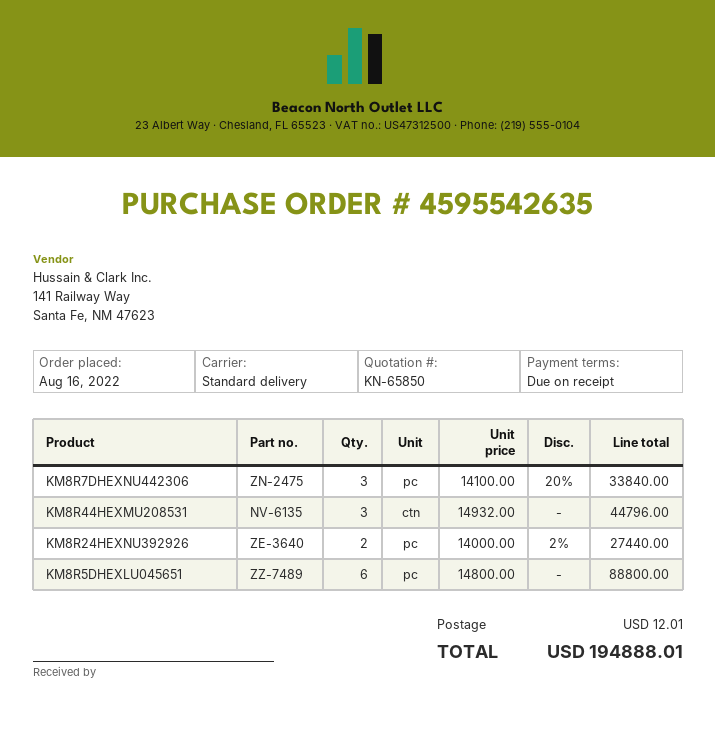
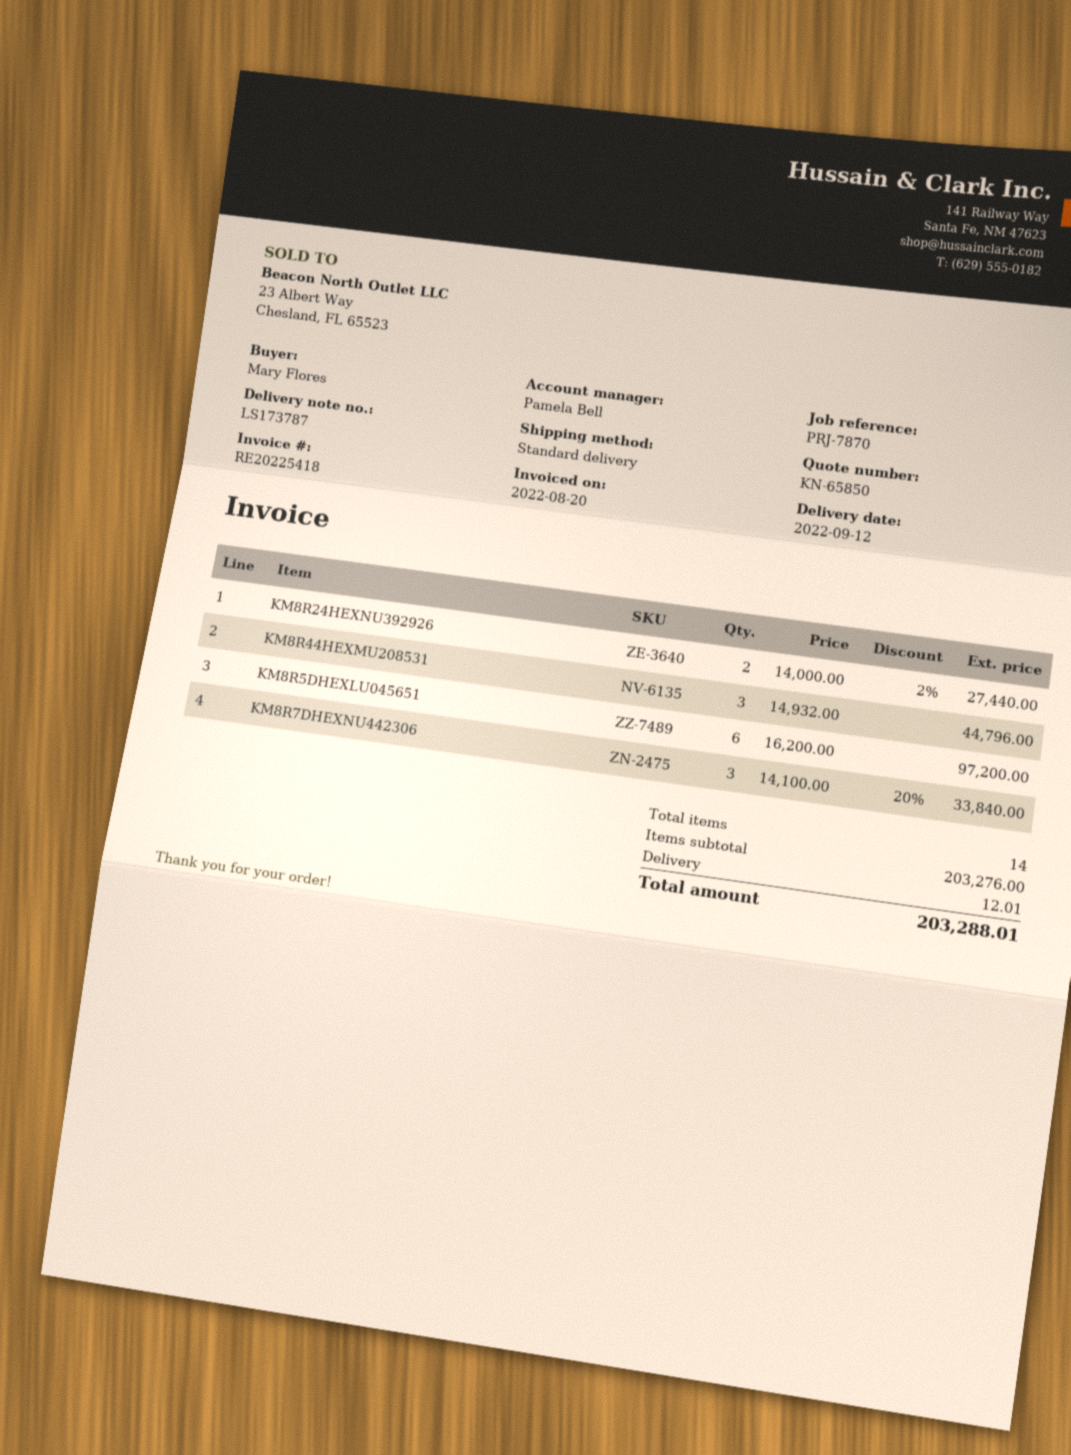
KM8R5DHEXLU045651: 6 x 14800.00 = 88800.00 -> 6 x 16200.00 = 97200.00
total: 194888.01 -> 203288.01

